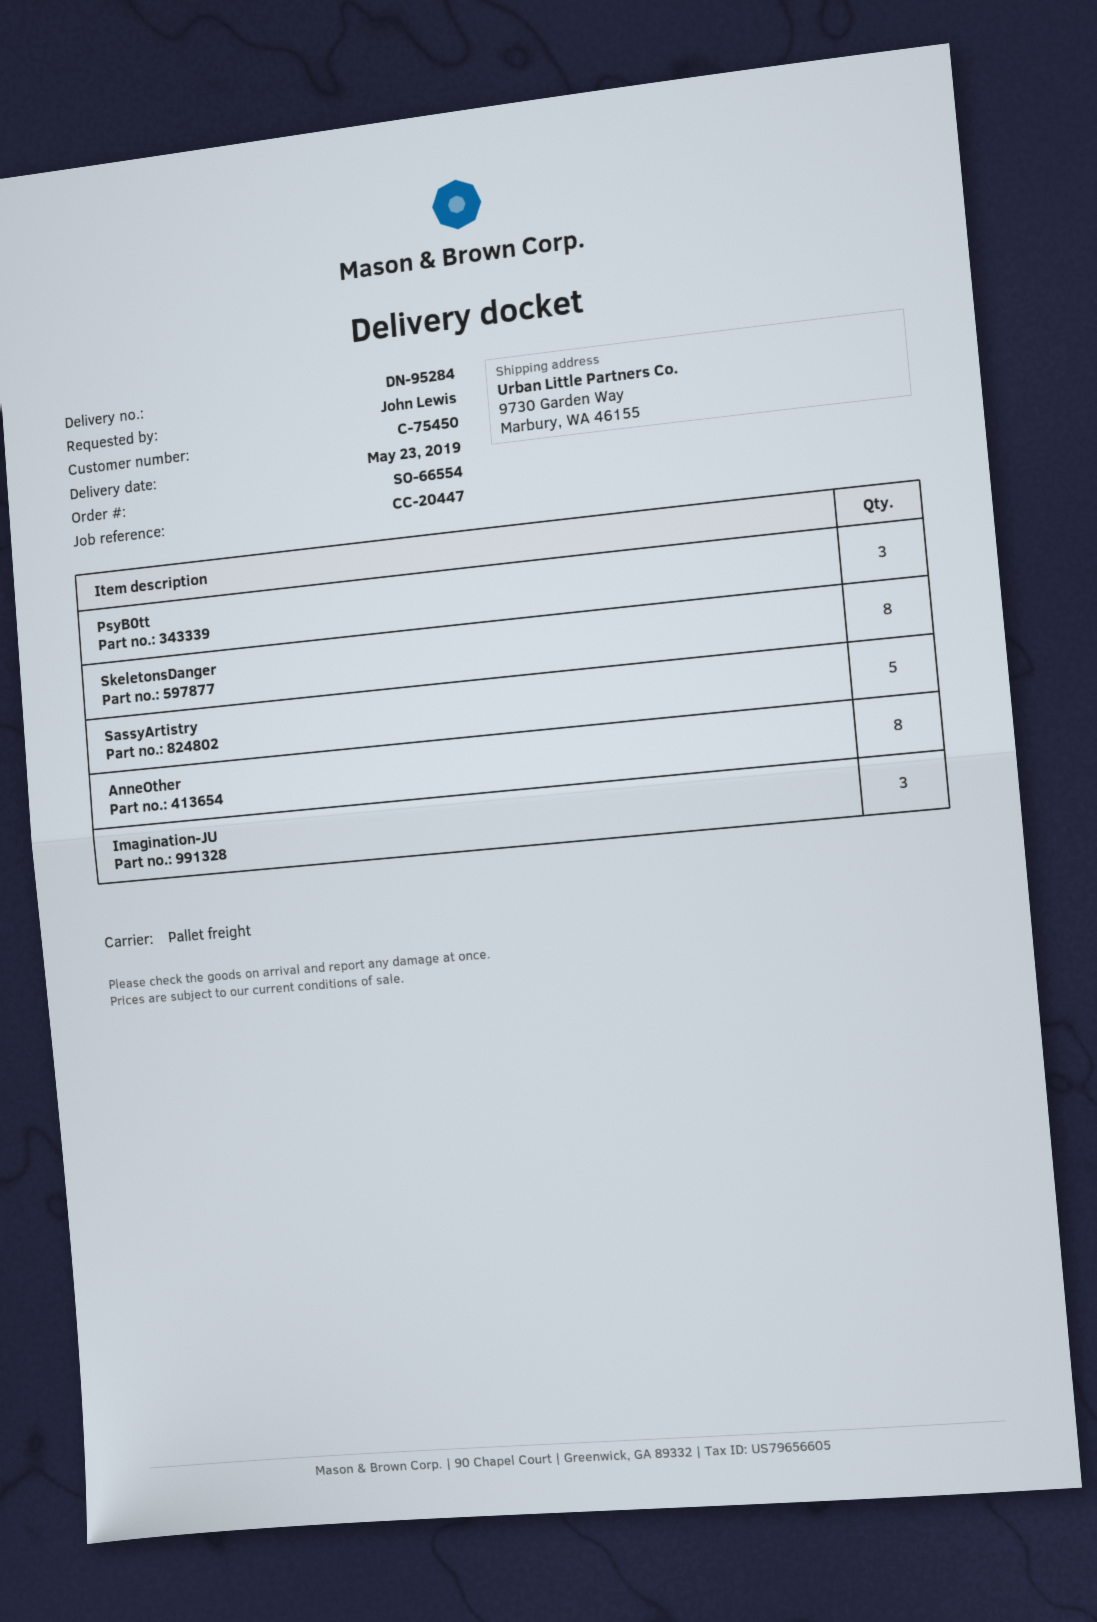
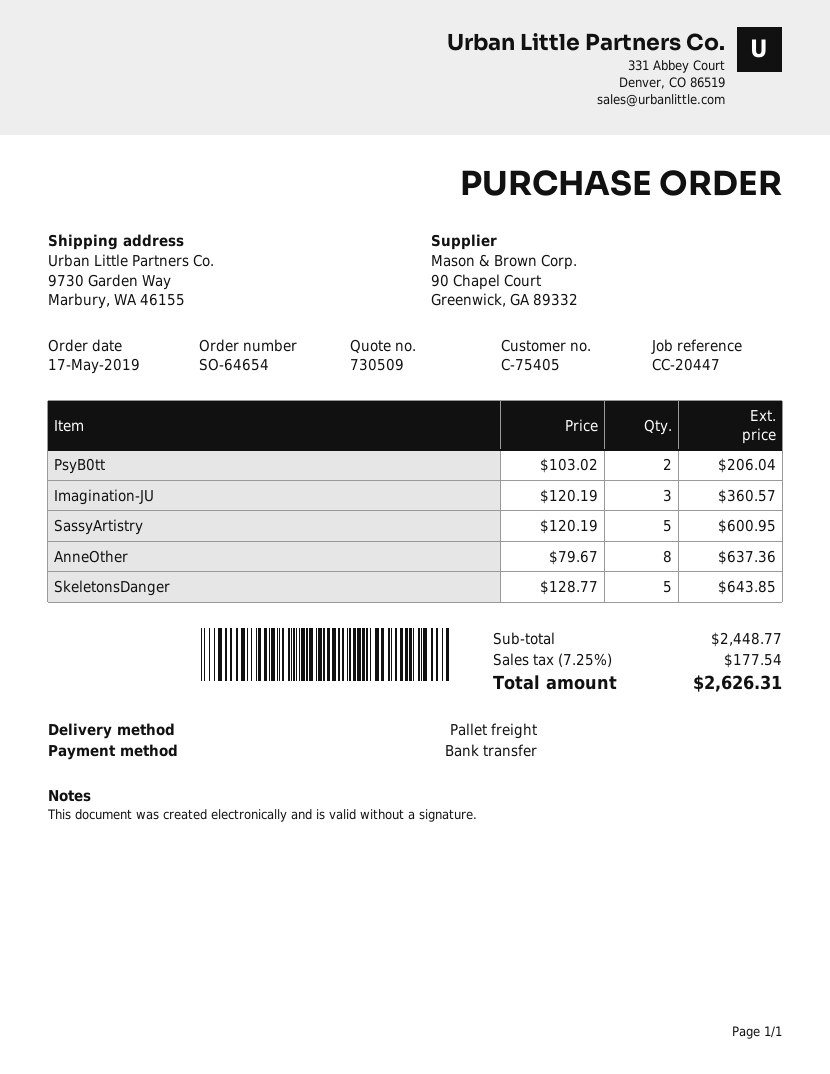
order number: SO-66554 -> SO-64654
customer number: C-75450 -> C-75405
PsyB0tt: 3 -> 2
SkeletonsDanger: 8 -> 5

